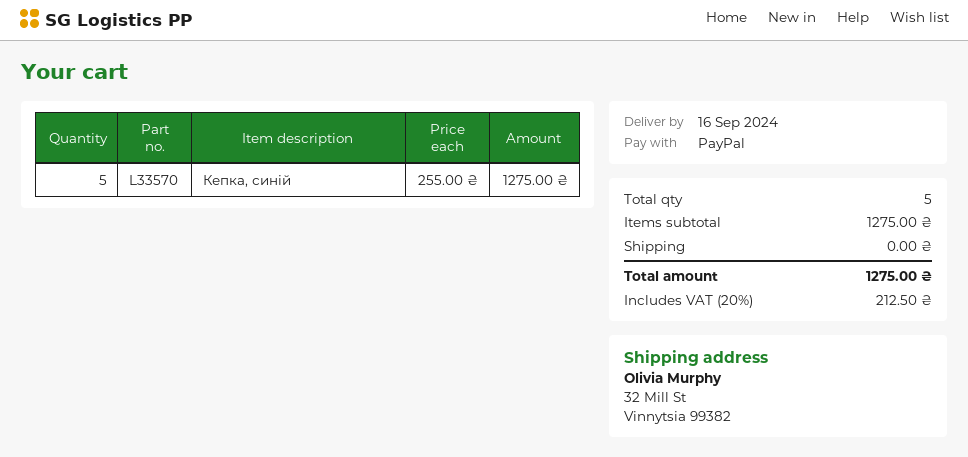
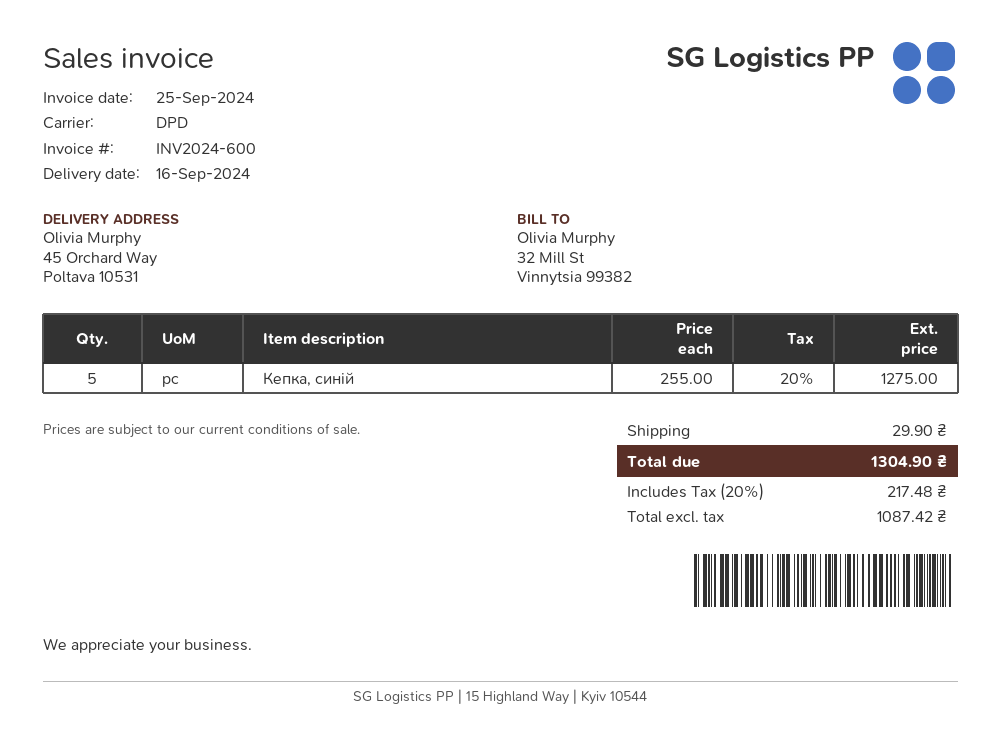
ship to: 32 Mill St, Vinnytsia 99382 -> 45 Orchard Way, Poltava 10531
shipping: 0.00 -> 29.90
tax: 20% = 212.50 -> 20% = 217.48
total: 1275.00 -> 1304.90

